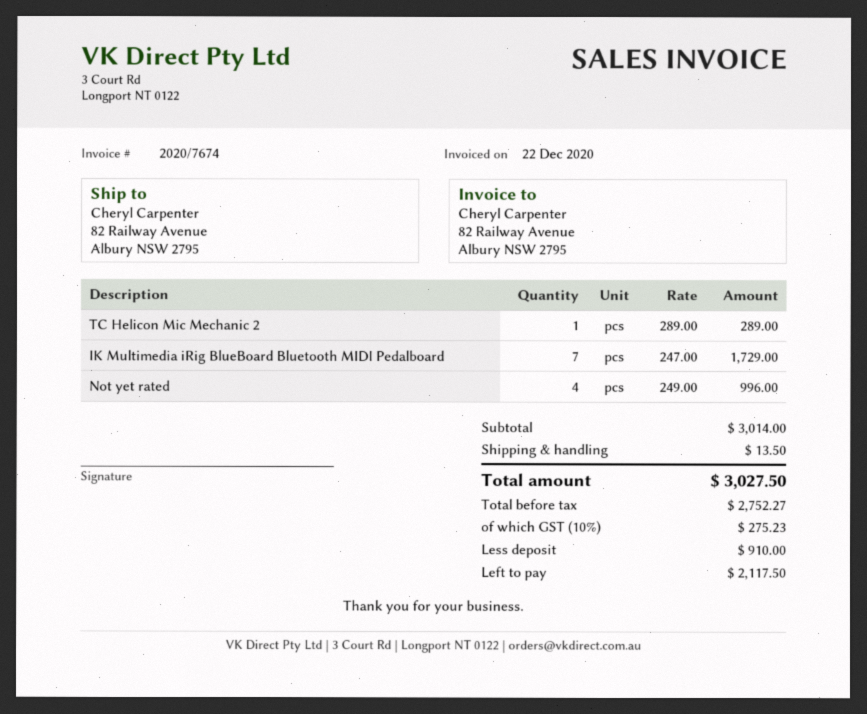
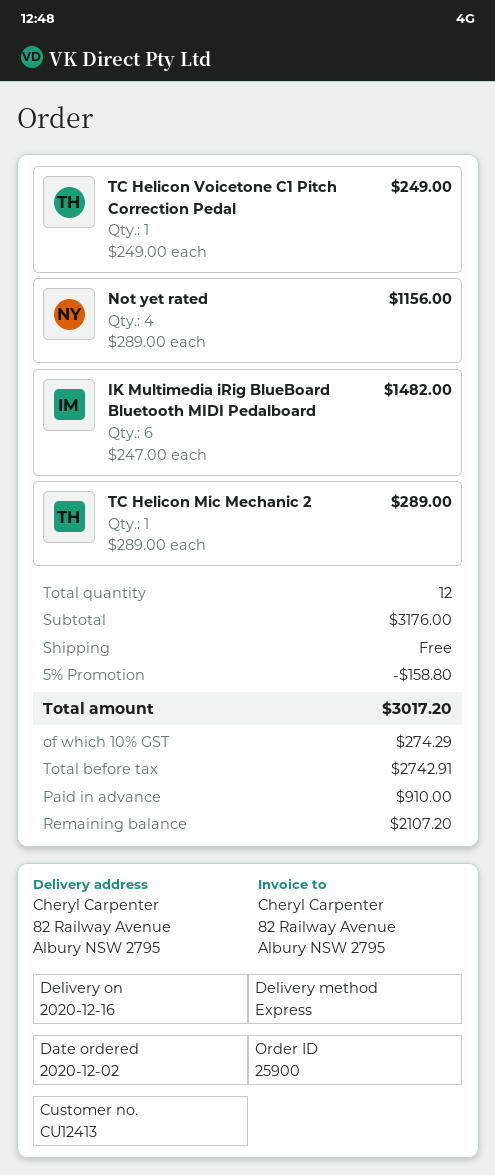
IK Multimedia iRig BlueBoard Bluetooth MIDI Pedalboard: 7 x 247.00 = 1729.00 -> 6 x 247.00 = 1482.00
Not yet rated: 4 x 249.00 = 996.00 -> 4 x 289.00 = 1156.00
TC Helicon Voicetone C1 Pitch Correction Pedal: none -> 1 x 249.00 = 249.00
subtotal: 3014.00 -> 3176.00
discount: none -> 5% = 158.80
shipping: 13.50 -> 0.00
net: 2752.27 -> 2742.91
tax: 10% = 275.23 -> 10% = 274.29
total: 3027.50 -> 3017.20
balance: 2117.50 -> 2107.20

